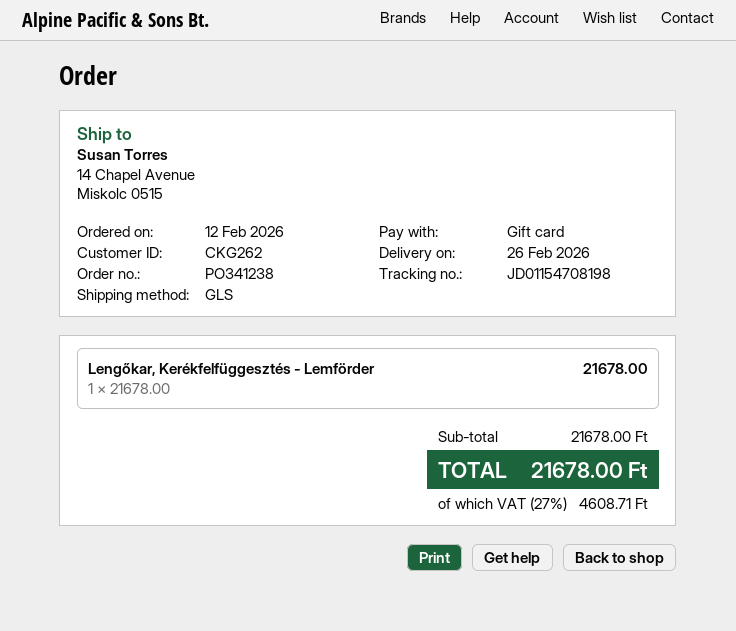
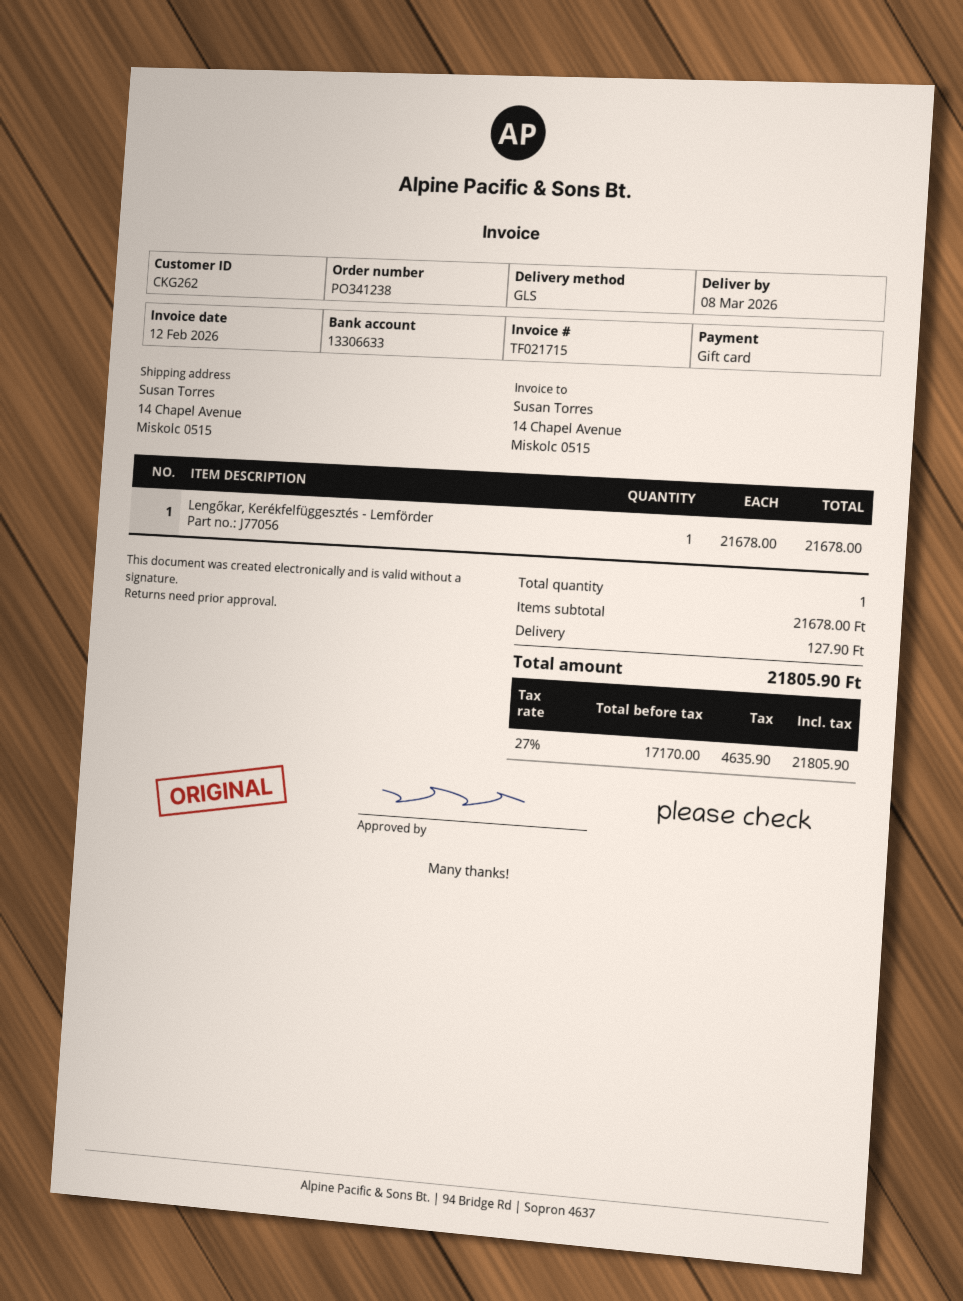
delivery date: 2026-02-26 -> 2026-03-08
shipping: none -> 127.90
tax: 27% = 4608.71 -> 27% = 4635.90
total: 21678.00 -> 21805.90

